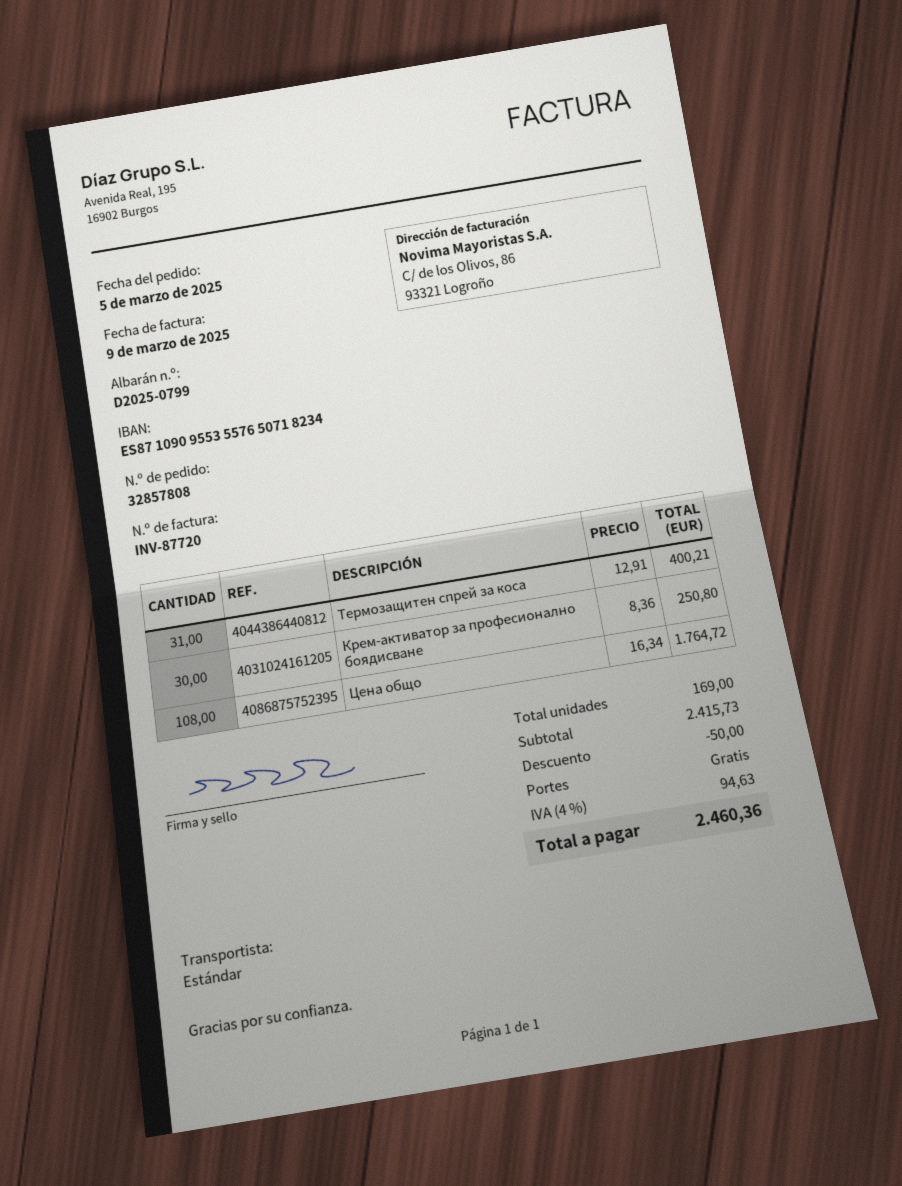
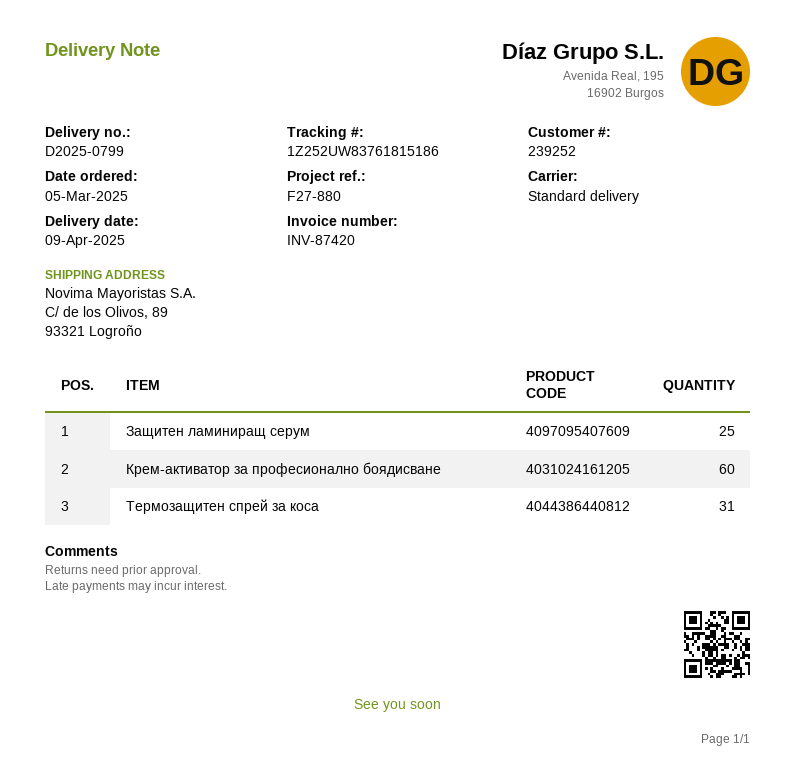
invoice number: INV-87720 -> INV-87420
Крем-активатор за професионално боядисване: 30 -> 60
Цена общо: 108 -> none
Защитен ламиниращ серум: none -> 25

